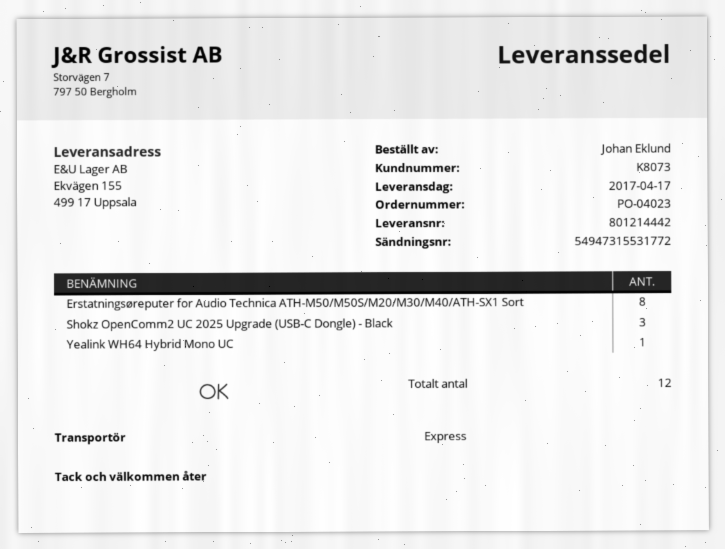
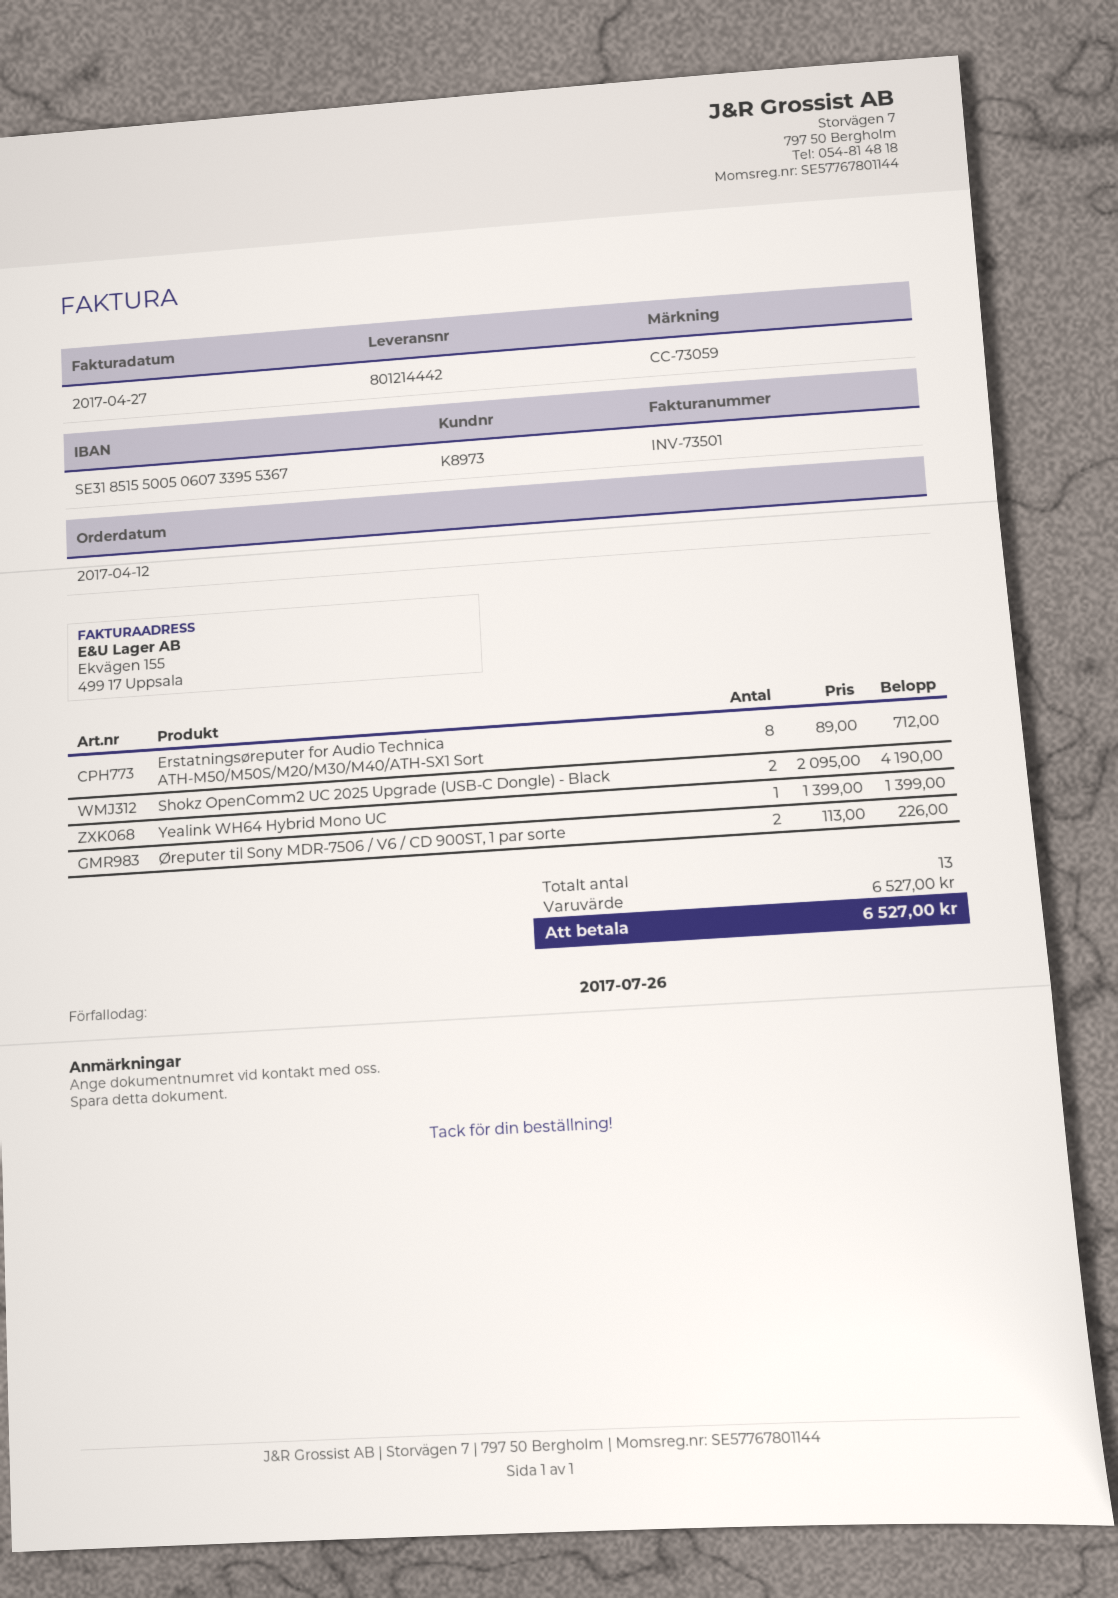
customer number: K8073 -> K8973
Shokz OpenComm2 UC 2025 Upgrade (USB-C Dongle) - Black: 3 -> 2
Øreputer til Sony MDR-7506 / V6 / CD 900ST, 1 par sorte: none -> 2
total quantity: 12 -> 13

